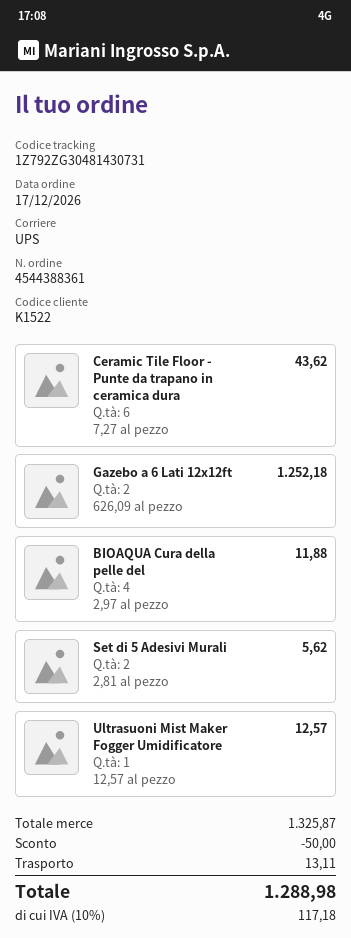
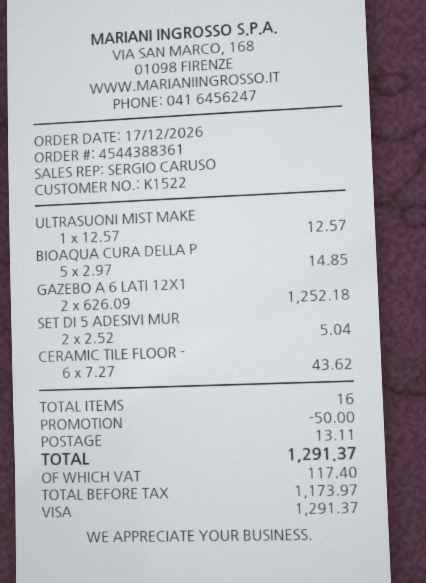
BIOAQUA Cura della pelle del: 4 x 2.97 = 11.88 -> 5 x 2.97 = 14.85
Set di 5 Adesivi Murali: 2 x 2.81 = 5.62 -> 2 x 2.52 = 5.04
tax: 117.18 -> 117.40
total: 1288.98 -> 1291.37

